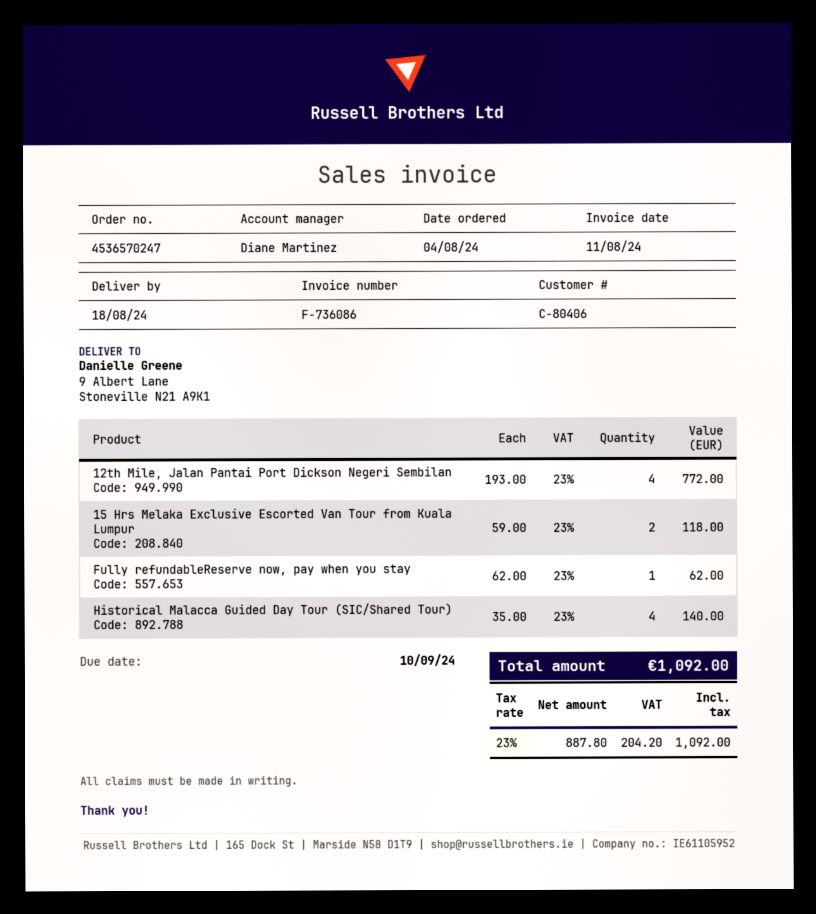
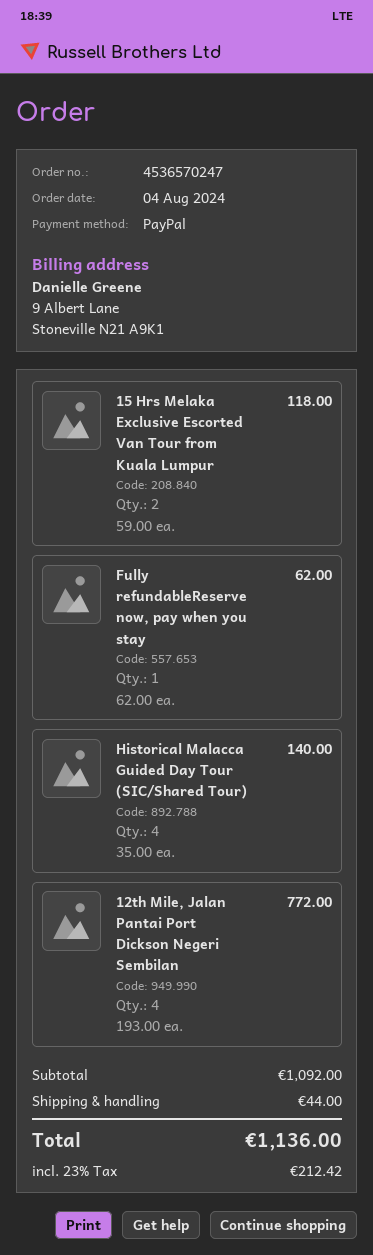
shipping: none -> 44.00
tax: 23% = 204.20 -> 23% = 212.42
total: 1092.00 -> 1136.00

